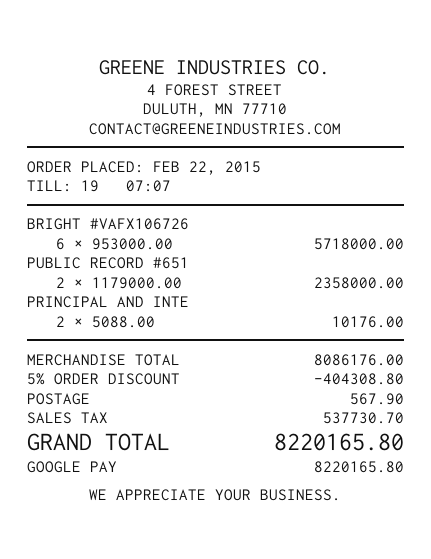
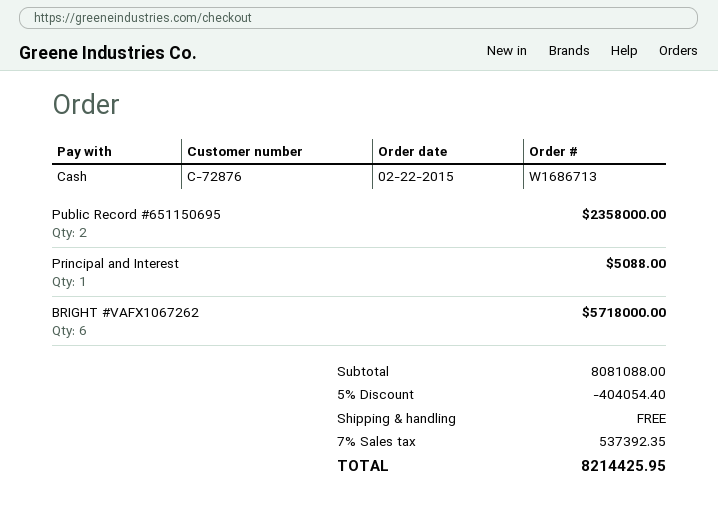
payment method: Google Pay -> cash
PRINCIPAL AND INTE: 2 for 10176.00 -> 1 for 5088.00
subtotal: 8086176.00 -> 8081088.00
discount: 5% = 404308.80 -> 5% = 404054.40
shipping: 567.90 -> 0.00
tax: 537730.70 -> 537392.35
total: 8220165.80 -> 8214425.95

